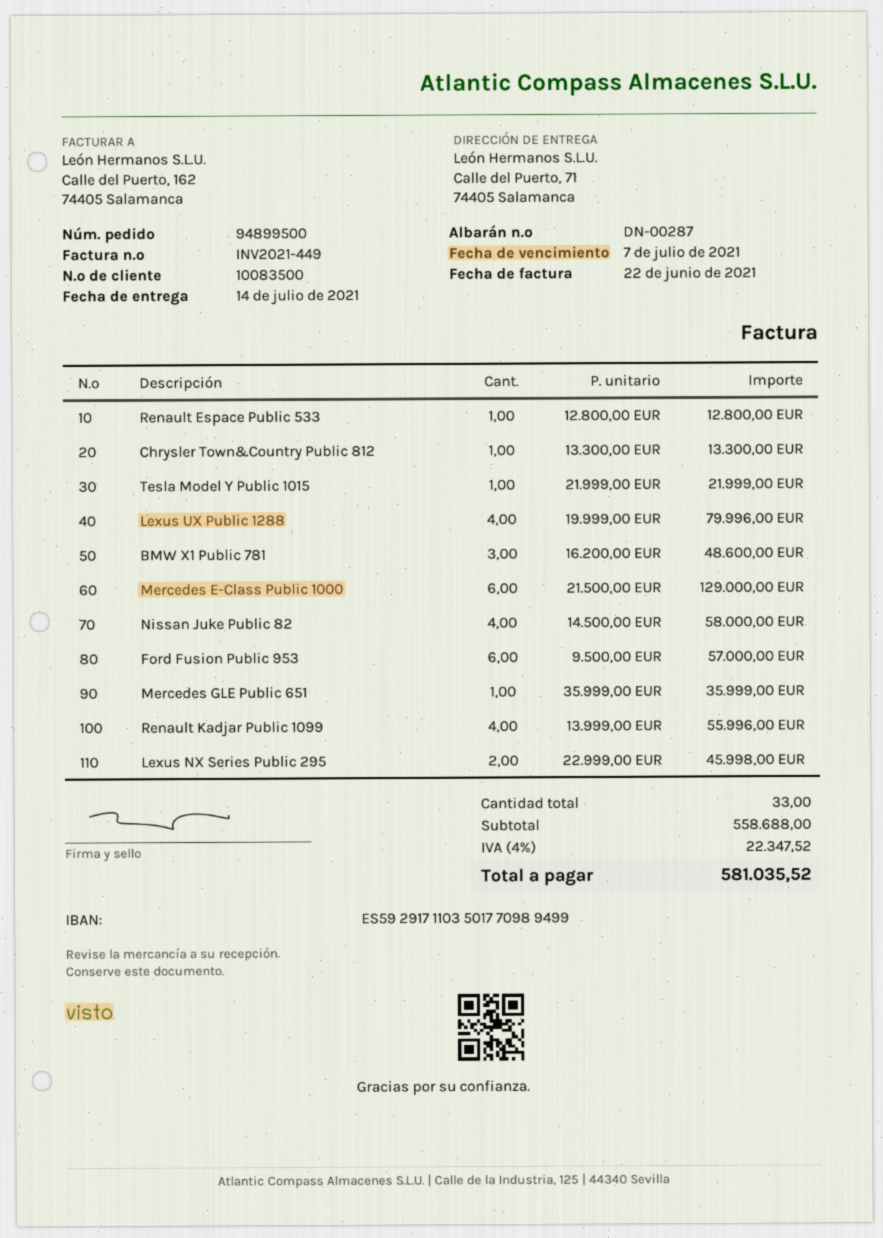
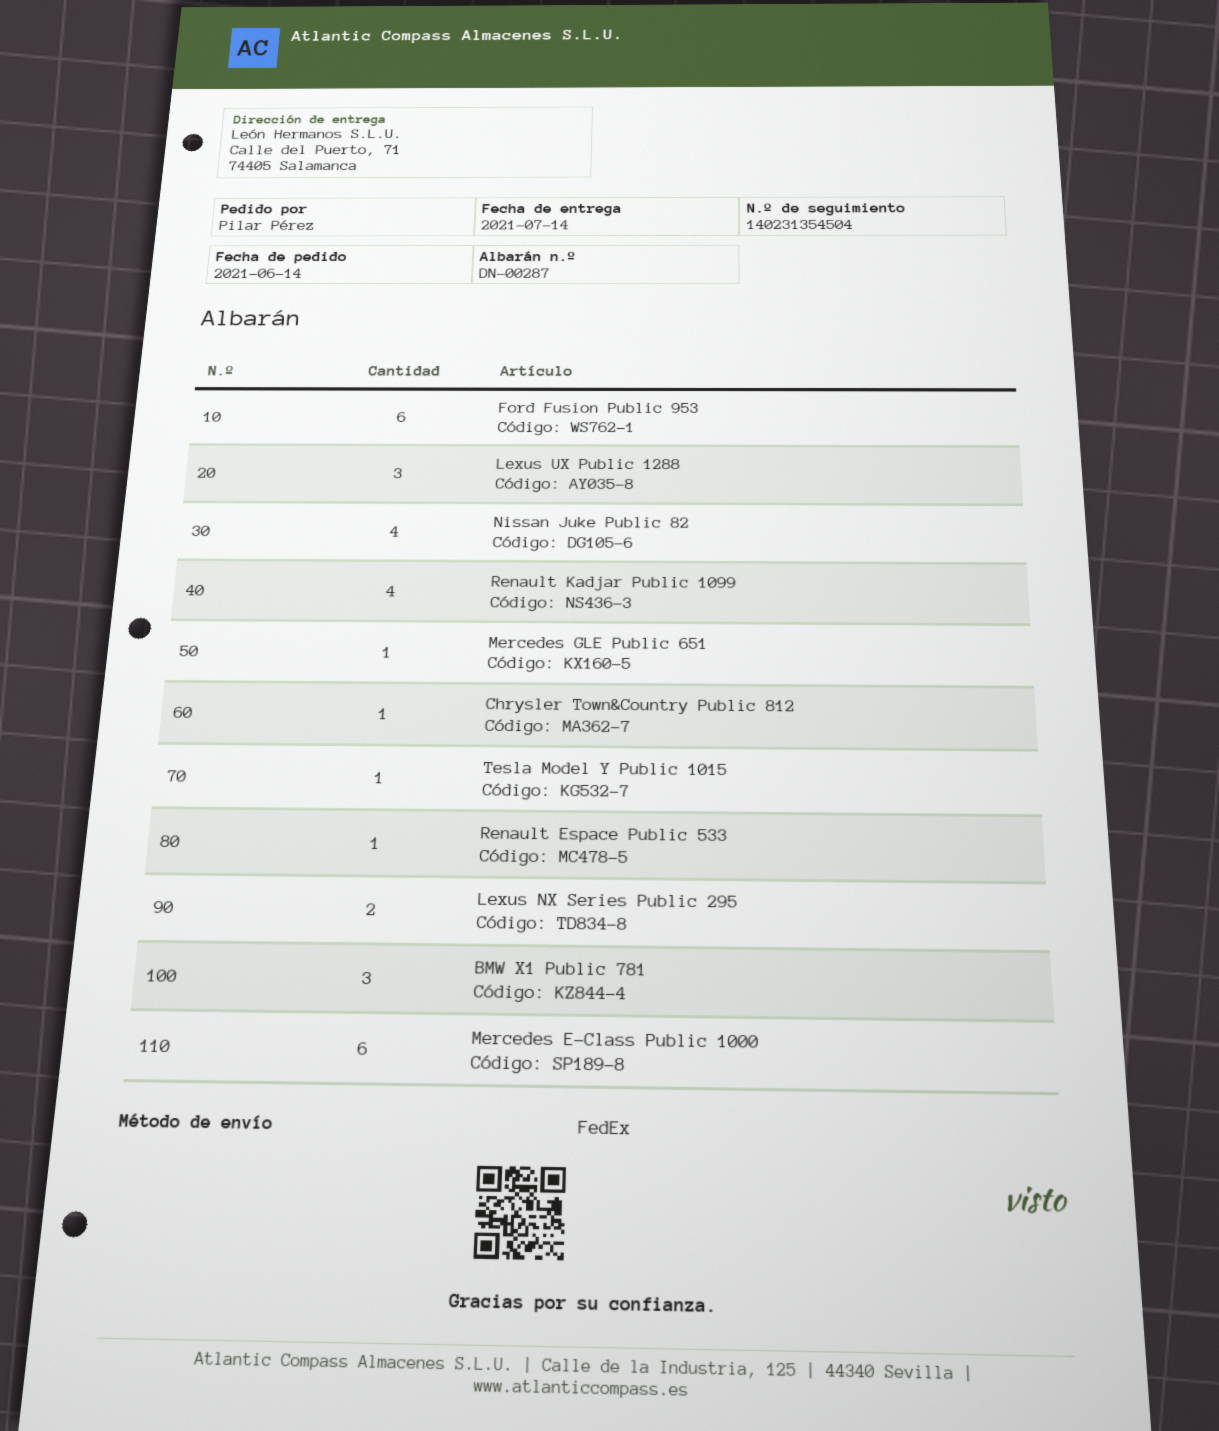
Lexus UX Public 1288: 4 -> 3

